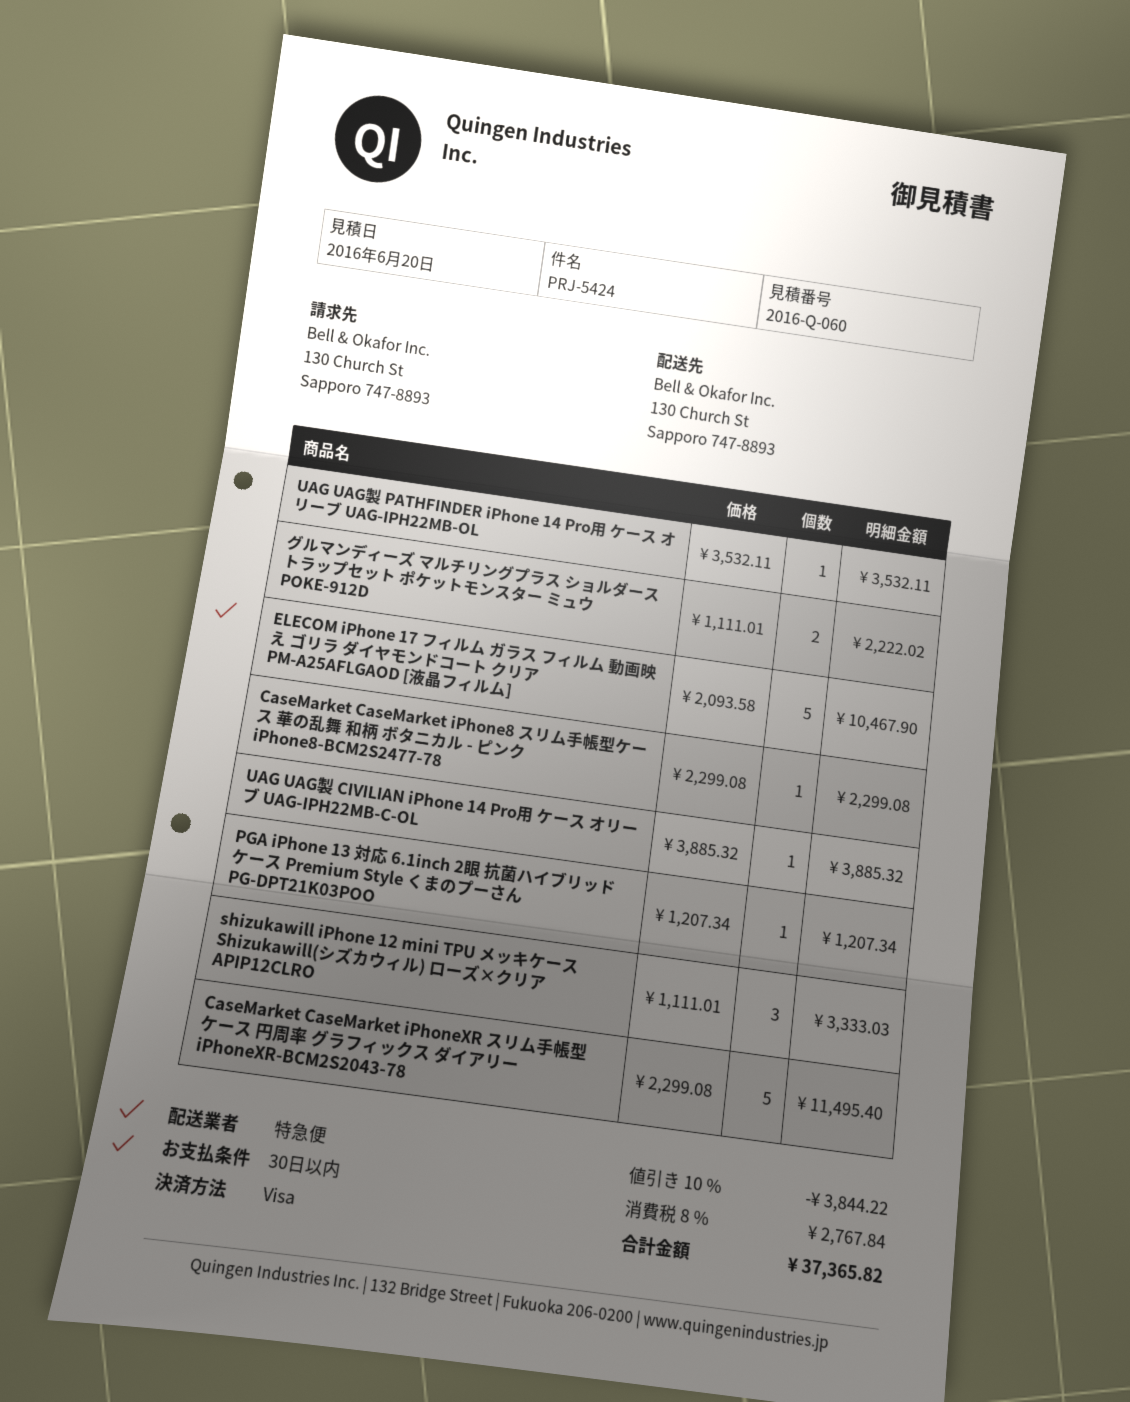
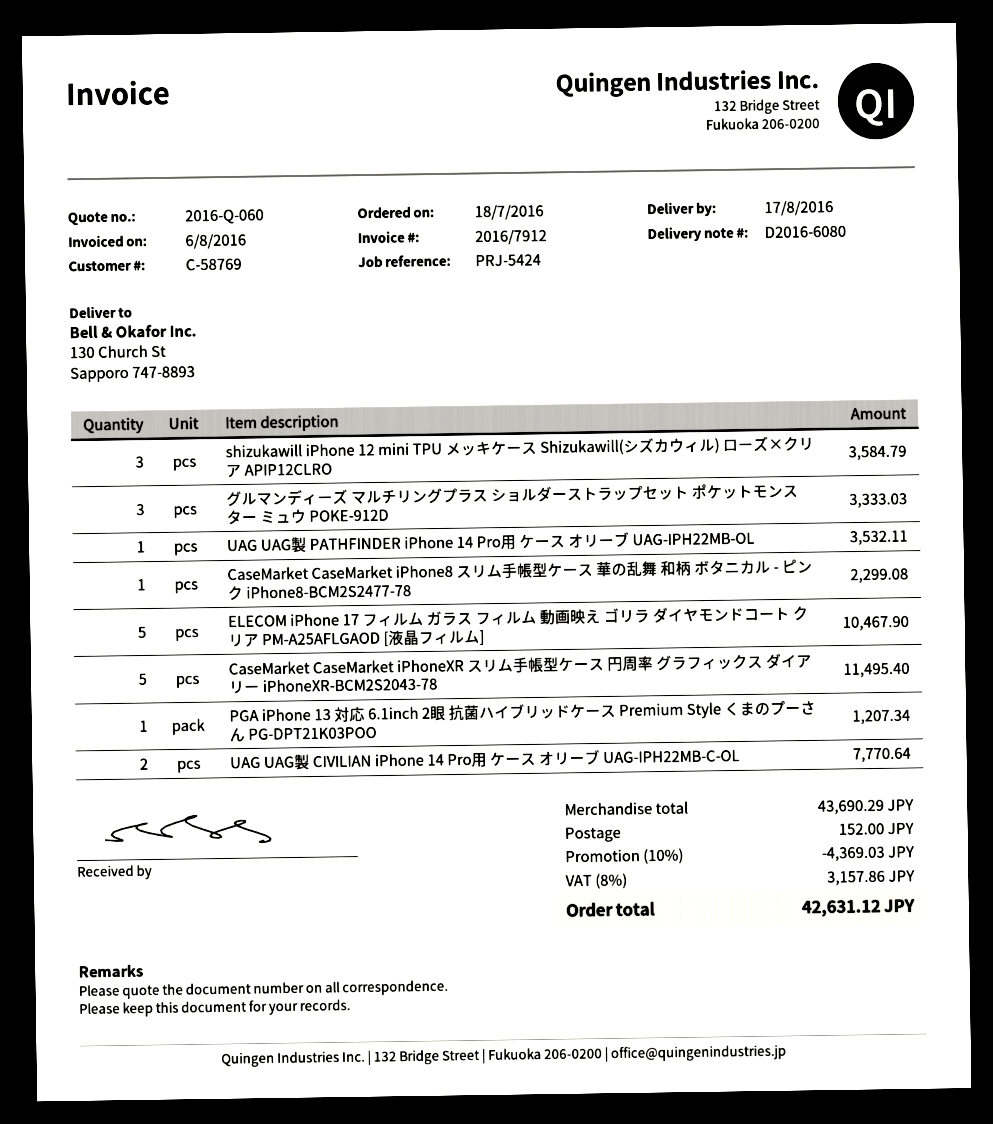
グルマンディーズ マルチリングプラス ショルダーストラップセット ポケットモンスター ミュウ POKE-912D: 2 for 2222.02 -> 3 for 3333.03
UAG UAG製 CIVILIAN iPhone 14 Pro用 ケース オリーブ UAG-IPH22MB-C-OL: 1 for 3885.32 -> 2 for 7770.64
shizukawill iPhone 12 mini TPU メッキケース Shizukawill(シズカウィル) ローズ×クリア APIP12CLRO: 3 for 3333.03 -> 3 for 3584.79
discount: 10% = 3844.22 -> 10% = 4369.03
shipping: none -> 152.00
tax: 8% = 2767.84 -> 8% = 3157.86
total: 37365.82 -> 42631.12

